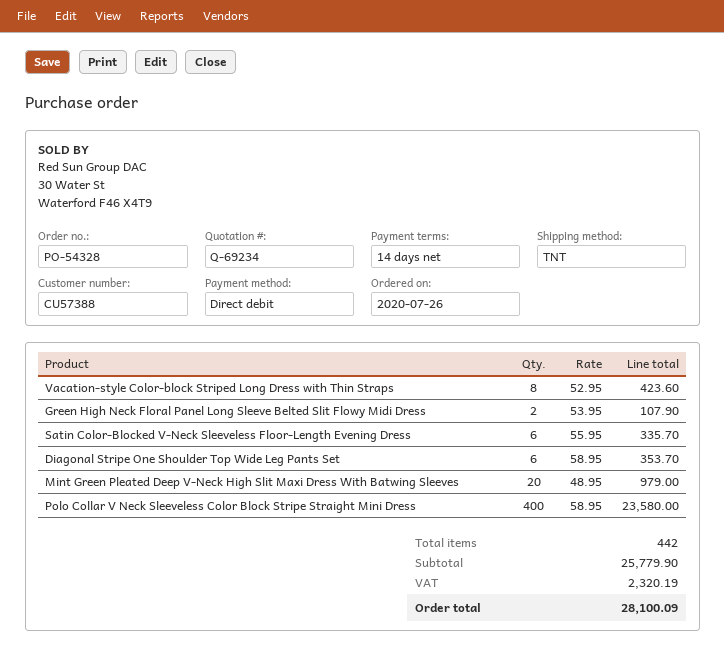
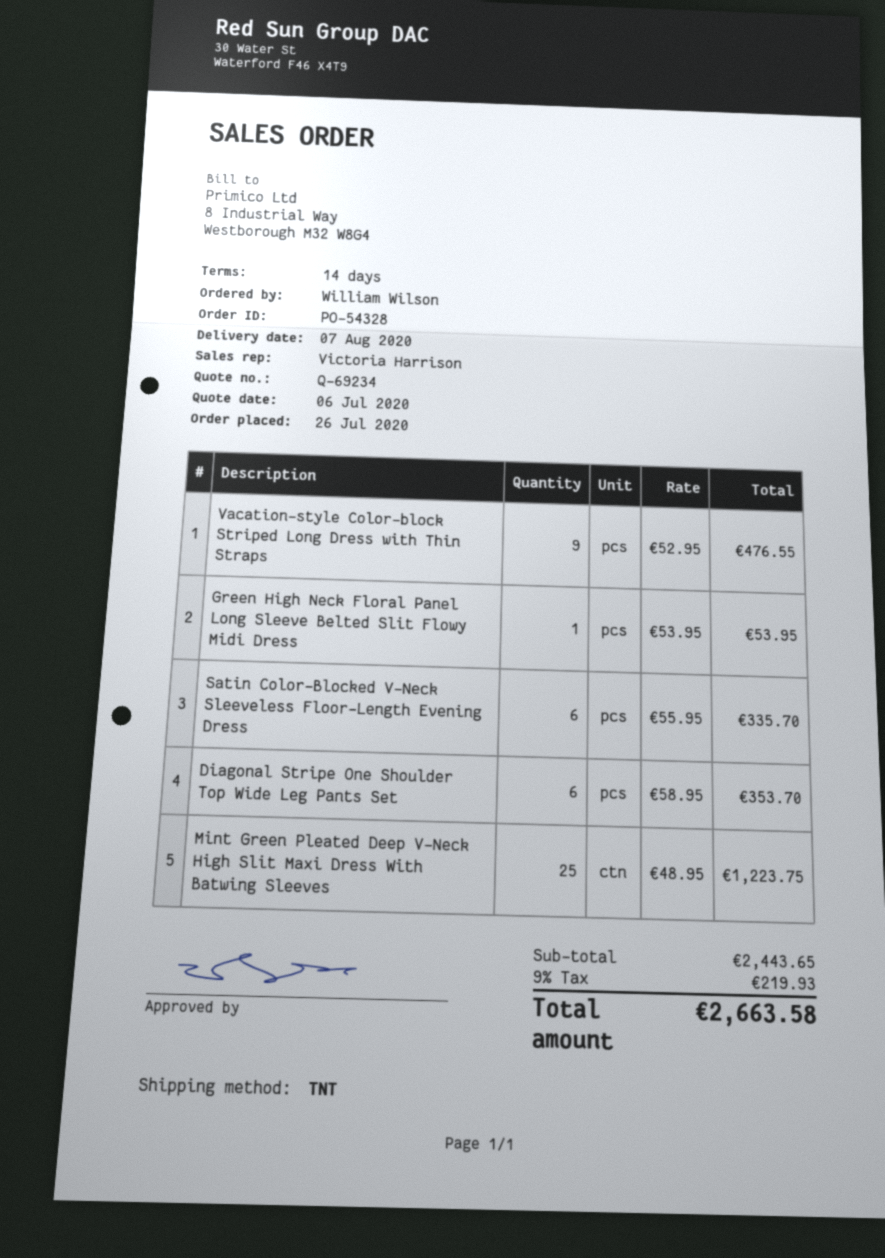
Vacation-style Color-block Striped Long Dress with Thin Straps: 8 x 52.95 = 423.60 -> 9 x 52.95 = 476.55
Green High Neck Floral Panel Long Sleeve Belted Slit Flowy Midi Dress: 2 x 53.95 = 107.90 -> 1 x 53.95 = 53.95
Mint Green Pleated Deep V-Neck High Slit Maxi Dress With Batwing Sleeves: 20 x 48.95 = 979.00 -> 25 x 48.95 = 1223.75
Polo Collar V Neck Sleeveless Color Block Stripe Straight Mini Dress: 400 x 58.95 = 23580.00 -> none
subtotal: 25779.90 -> 2443.65
tax: 2320.19 -> 219.93
total: 28100.09 -> 2663.58

